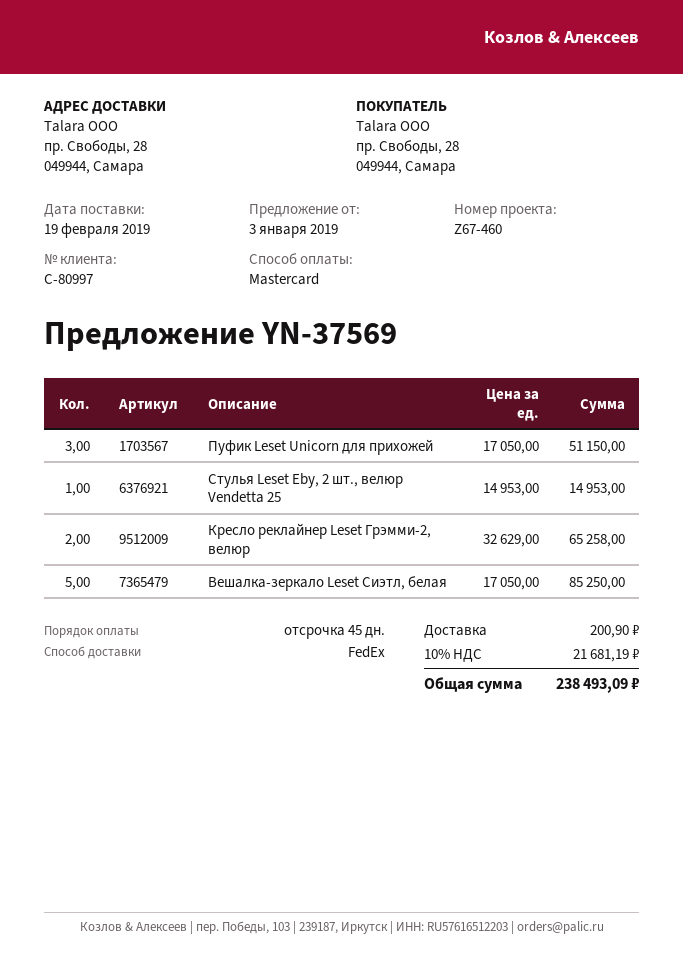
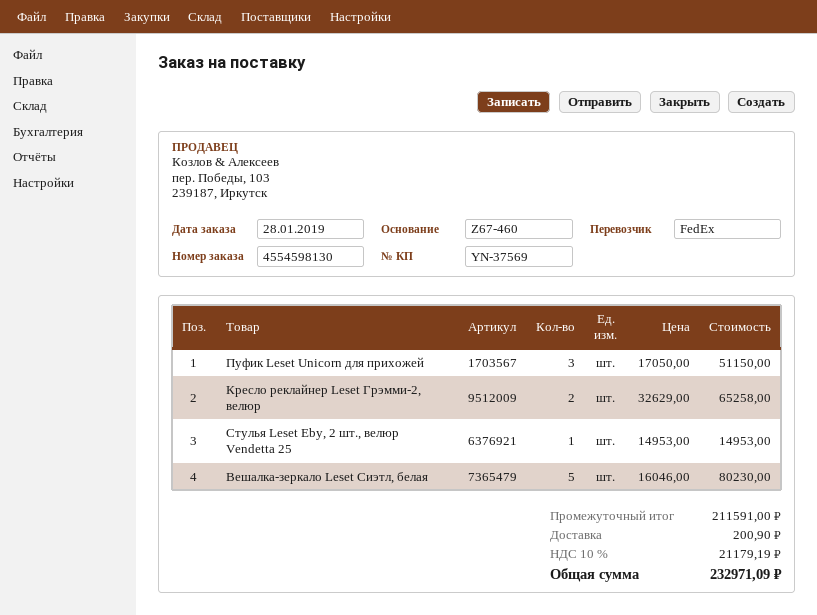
Вешалка-зеркало Leset Сиэтл, белая: 5 x 17050.00 = 85250.00 -> 5 x 16046.00 = 80230.00
tax: 10% = 21681.19 -> 10% = 21179.19
total: 238493.09 -> 232971.09

